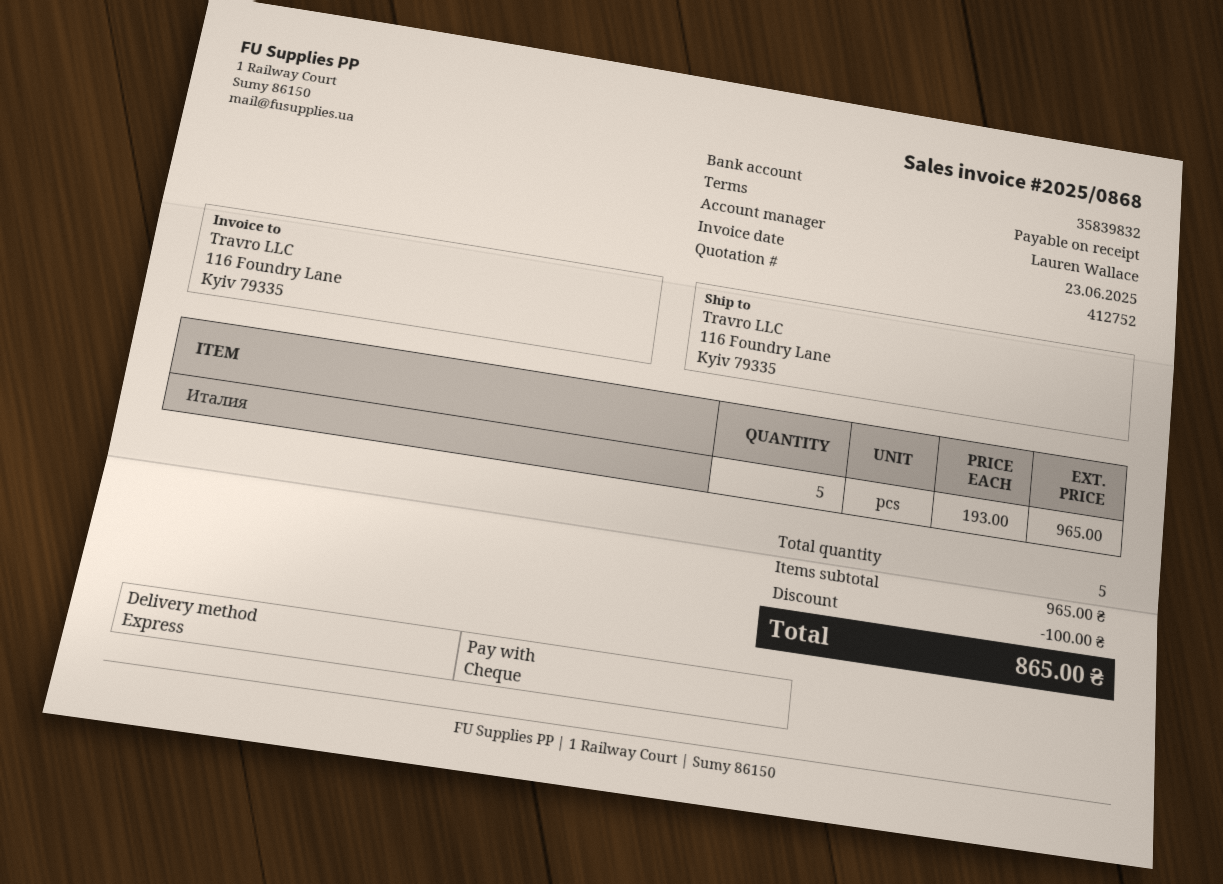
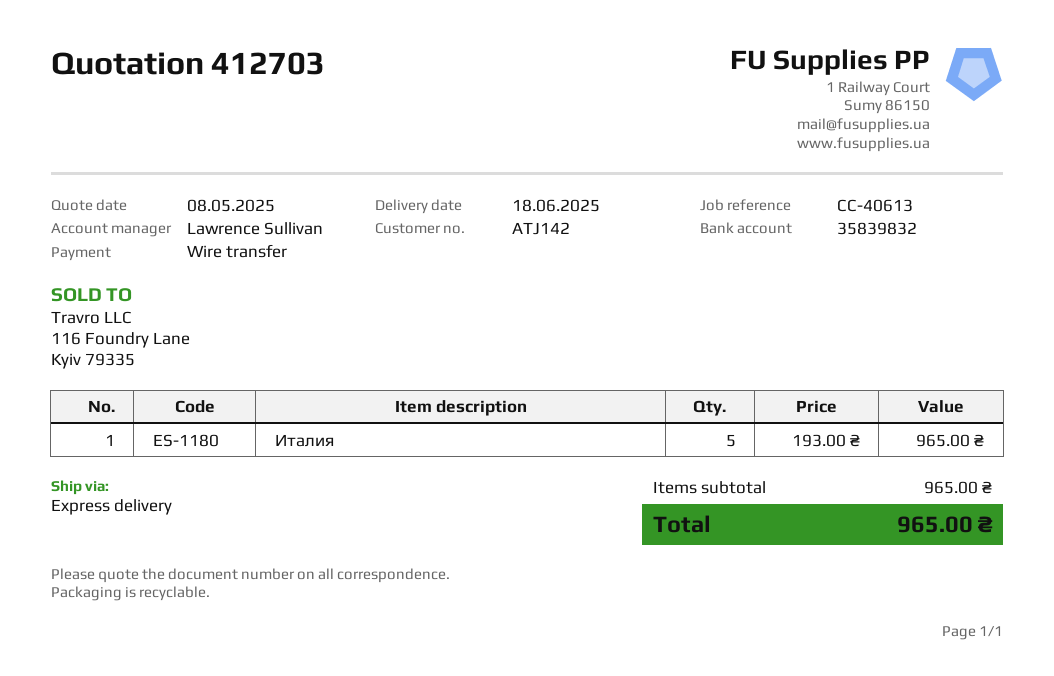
quote number: 412752 -> 412703
sales rep: Lauren Wallace -> Lawrence Sullivan
payment method: cheque -> bank transfer
discount: 100.00 -> none
total: 865.00 -> 965.00

